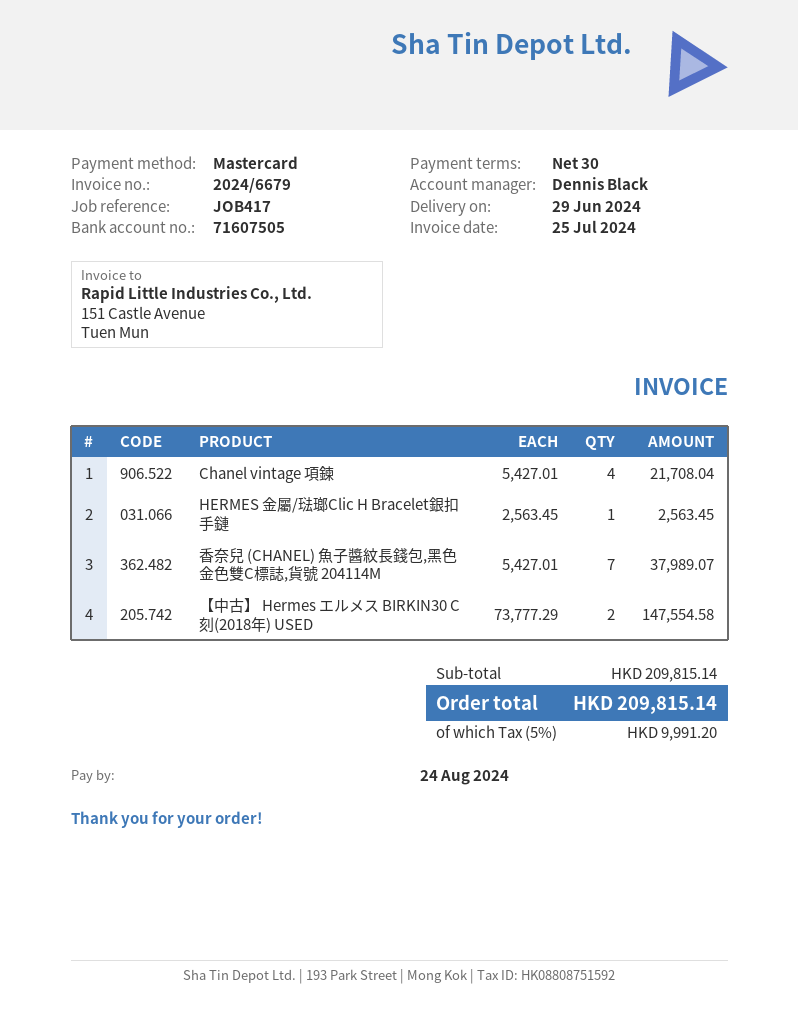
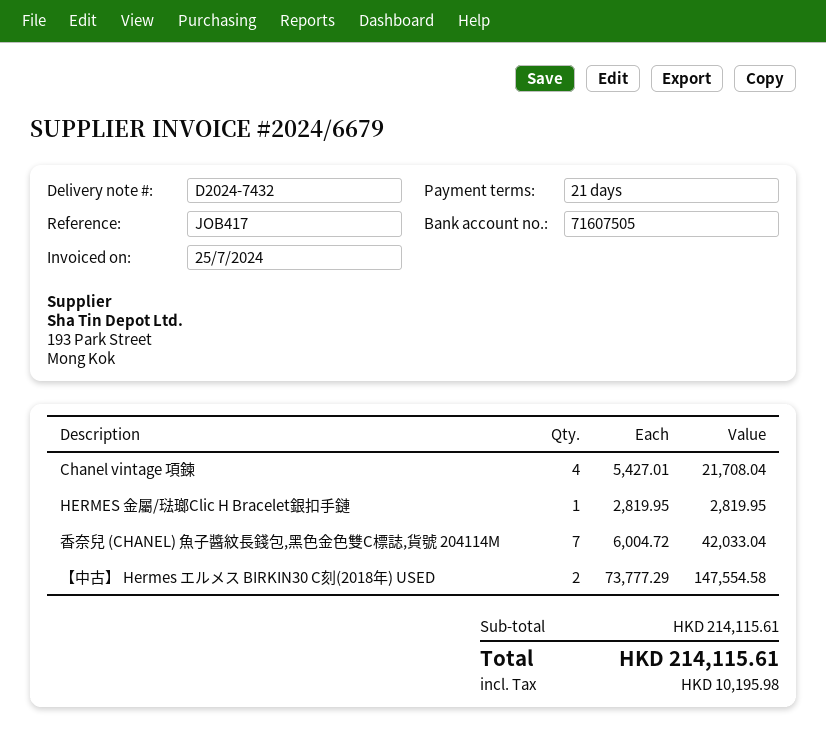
payment terms: 30 days -> 21 days
HERMES 金屬/琺瑯Clic H Bracelet銀扣手鏈: 1 x 2563.45 = 2563.45 -> 1 x 2819.95 = 2819.95
香奈兒 (CHANEL) 魚子醬紋長錢包,黑色金色雙C標誌,貨號 204114M: 7 x 5427.01 = 37989.07 -> 7 x 6004.72 = 42033.04
subtotal: 209815.14 -> 214115.61
tax: 9991.20 -> 10195.98
total: 209815.14 -> 214115.61

